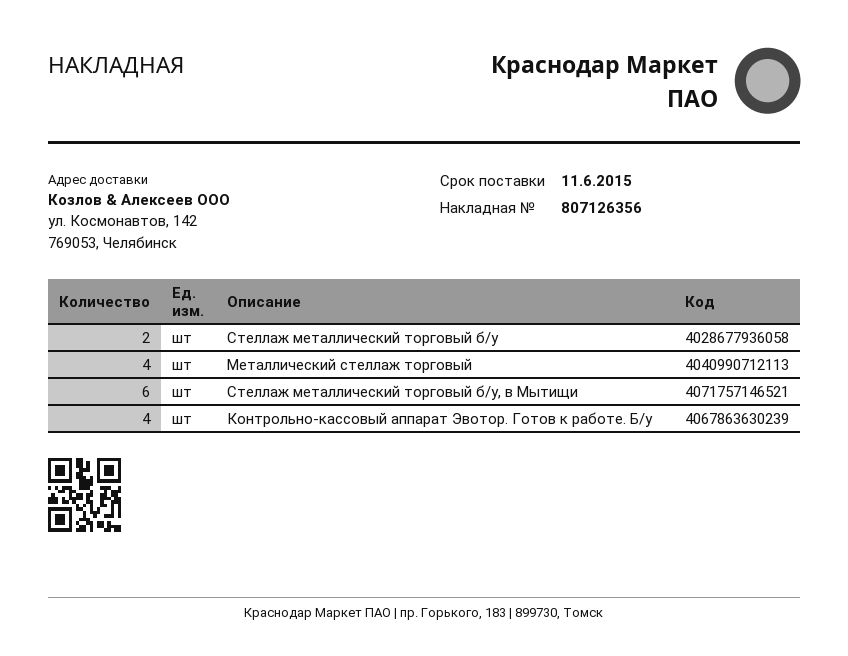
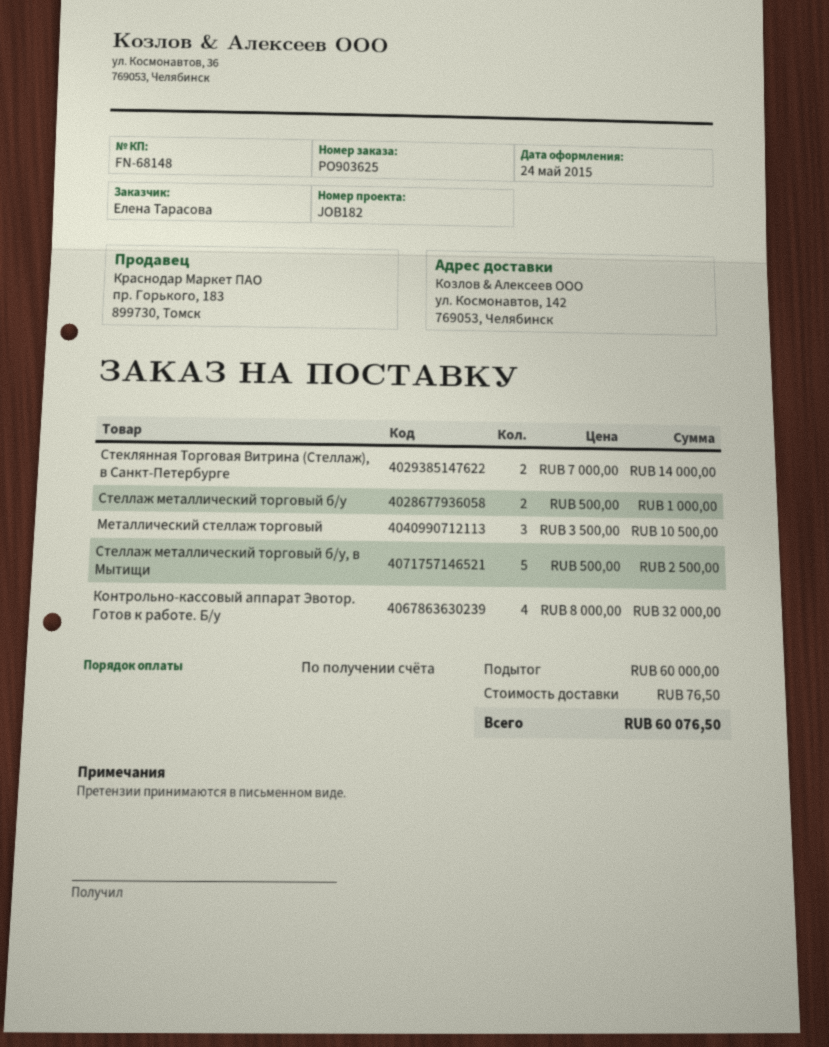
Металлический стеллаж торговый: 4 -> 3
Стеллаж металлический торговый б/у, в Мытищи: 6 -> 5
Стеклянная Торговая Витрина (Стеллаж), в Санкт-Петербурге: none -> 2

